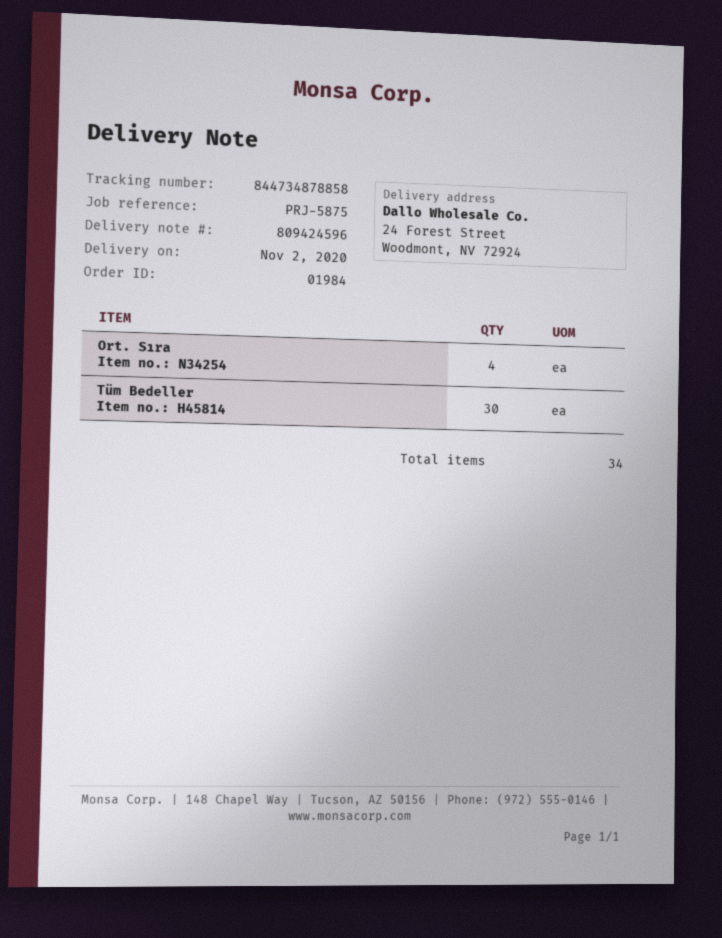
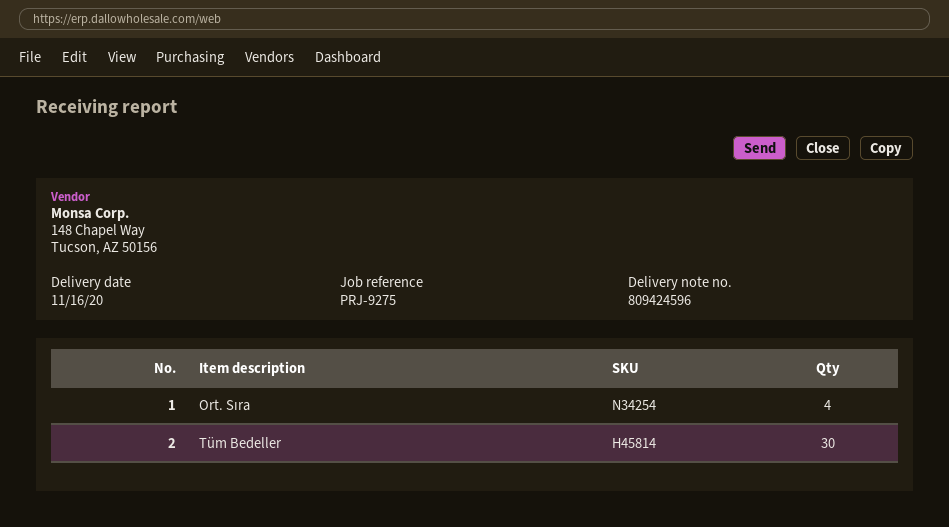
delivery date: 2020-11-02 -> 2020-11-16
reference: PRJ-5875 -> PRJ-9275

